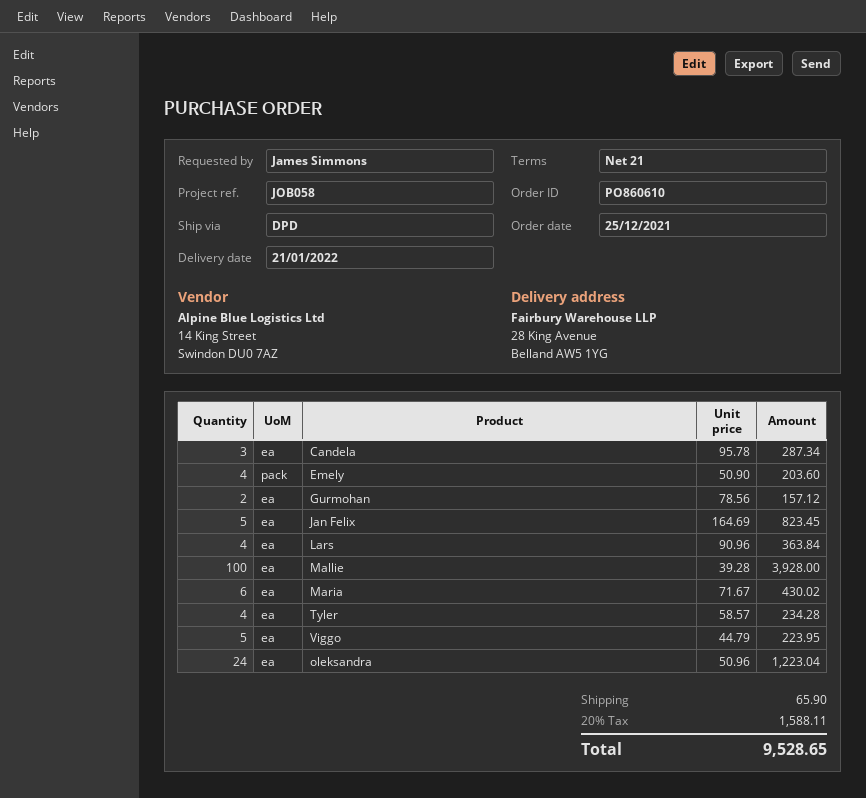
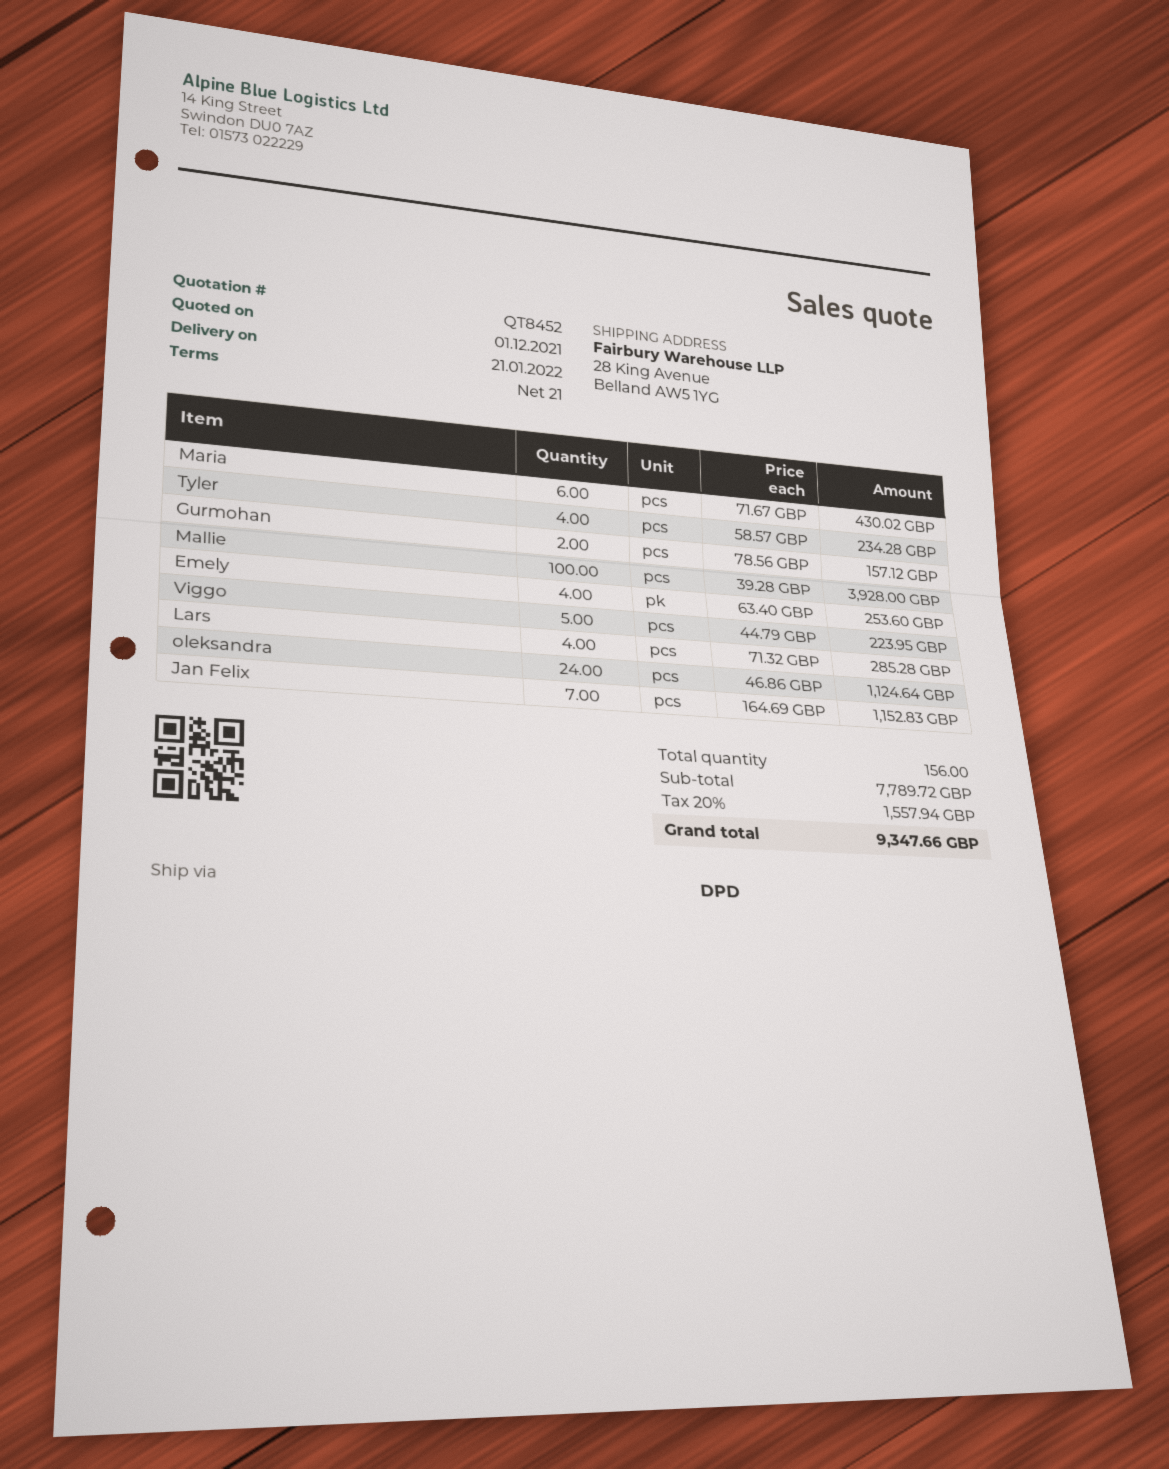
Candela: 3 x 95.78 = 287.34 -> none
Emely: 4 x 50.90 = 203.60 -> 4 x 63.40 = 253.60
Jan Felix: 5 x 164.69 = 823.45 -> 7 x 164.69 = 1152.83
Lars: 4 x 90.96 = 363.84 -> 4 x 71.32 = 285.28
oleksandra: 24 x 50.96 = 1223.04 -> 24 x 46.86 = 1124.64
shipping: 65.90 -> none
tax: 20% = 1588.11 -> 20% = 1557.94
total: 9528.65 -> 9347.66

